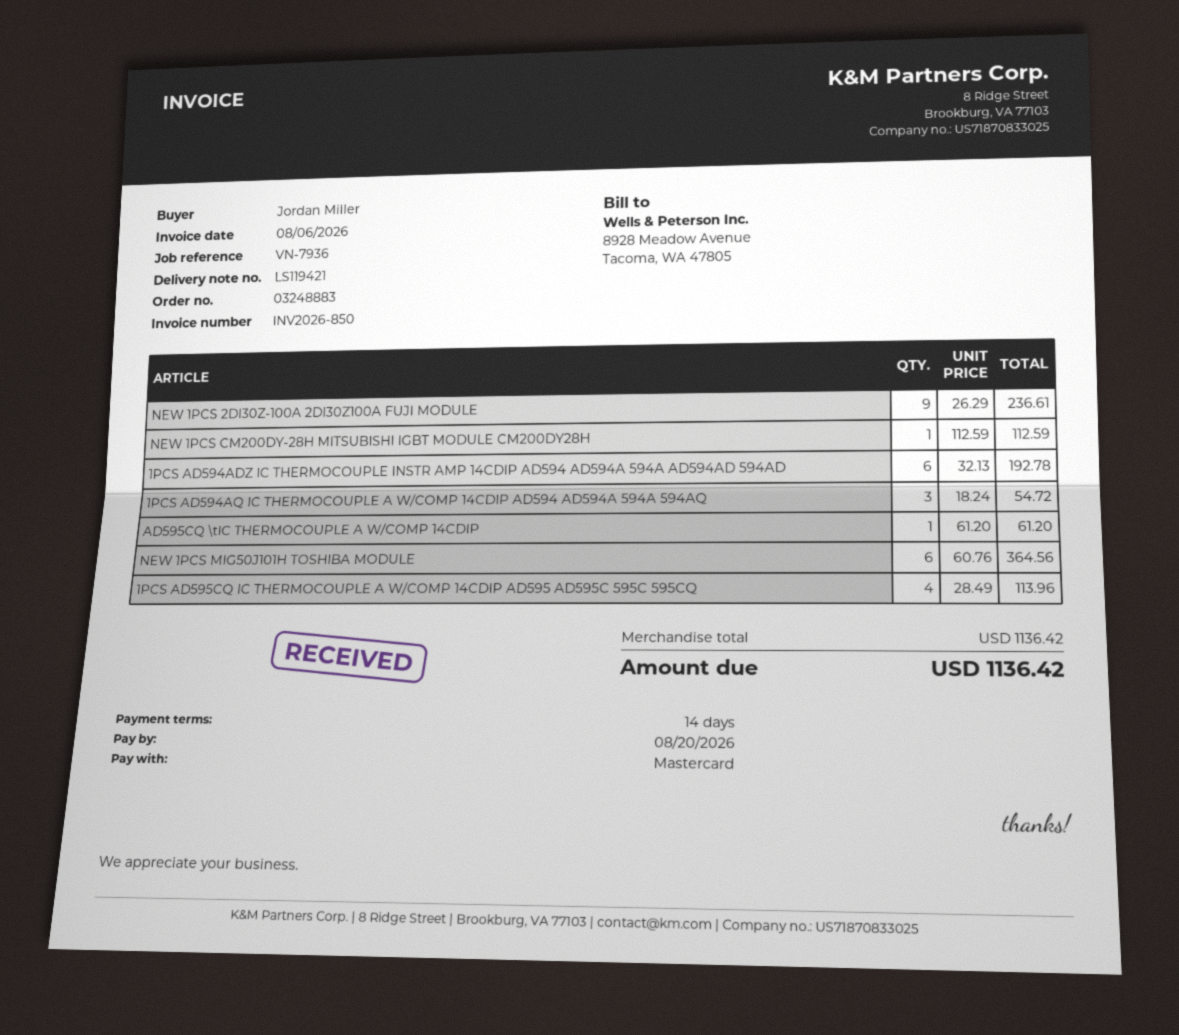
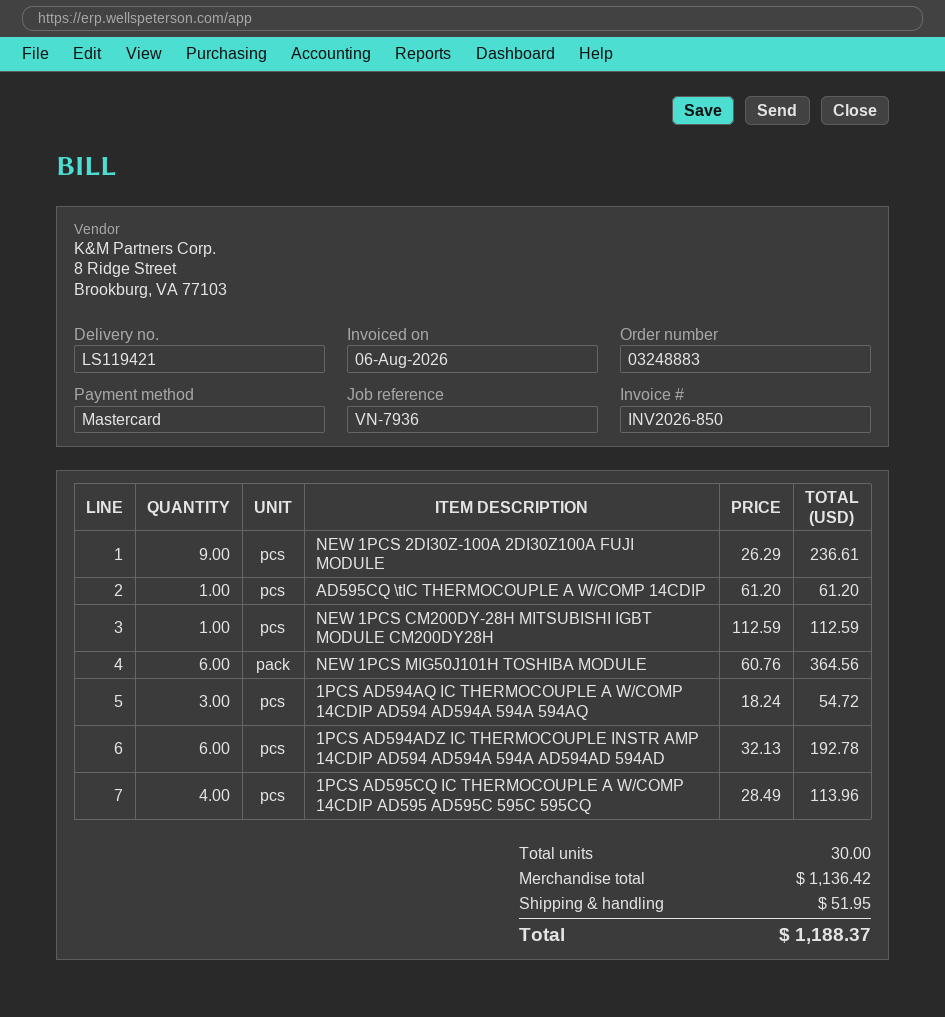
shipping: none -> 51.95
total: 1136.42 -> 1188.37

